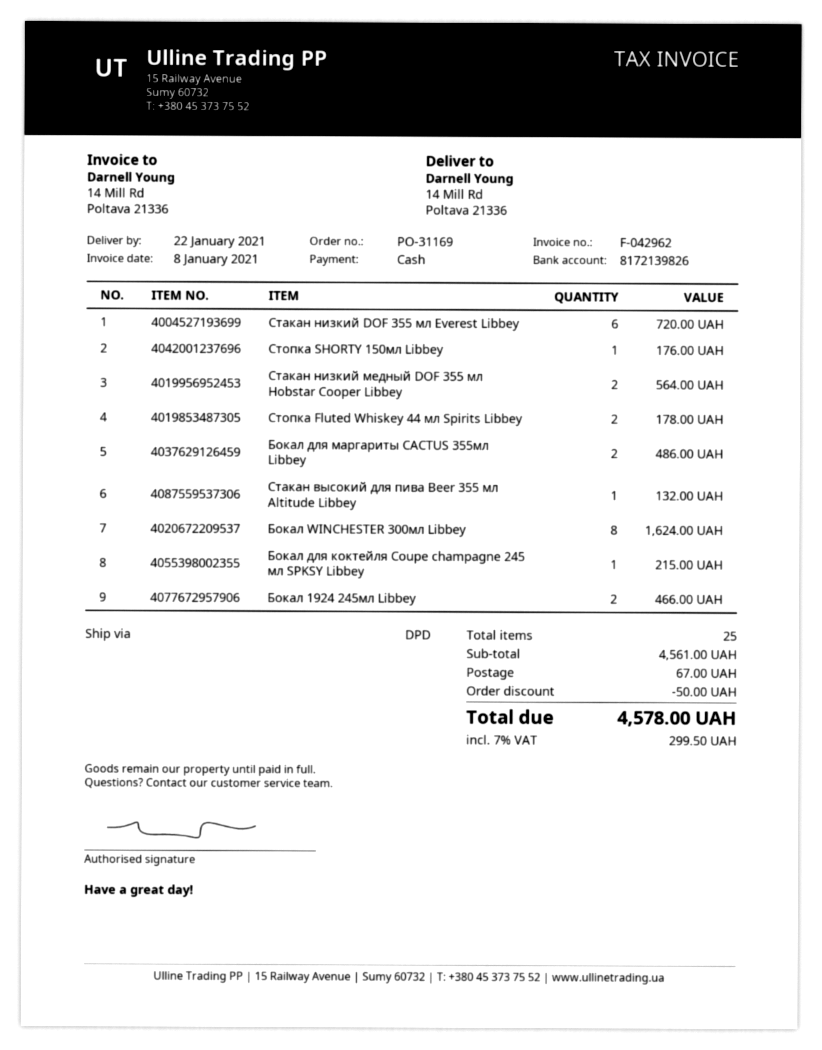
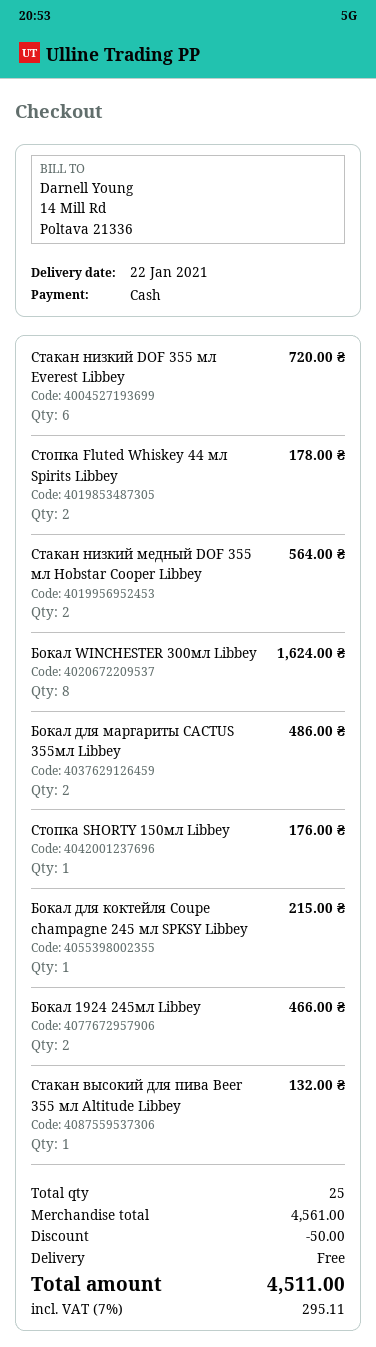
shipping: 67.00 -> 0.00
tax: 7% = 299.50 -> 7% = 295.11
total: 4578.00 -> 4511.00

